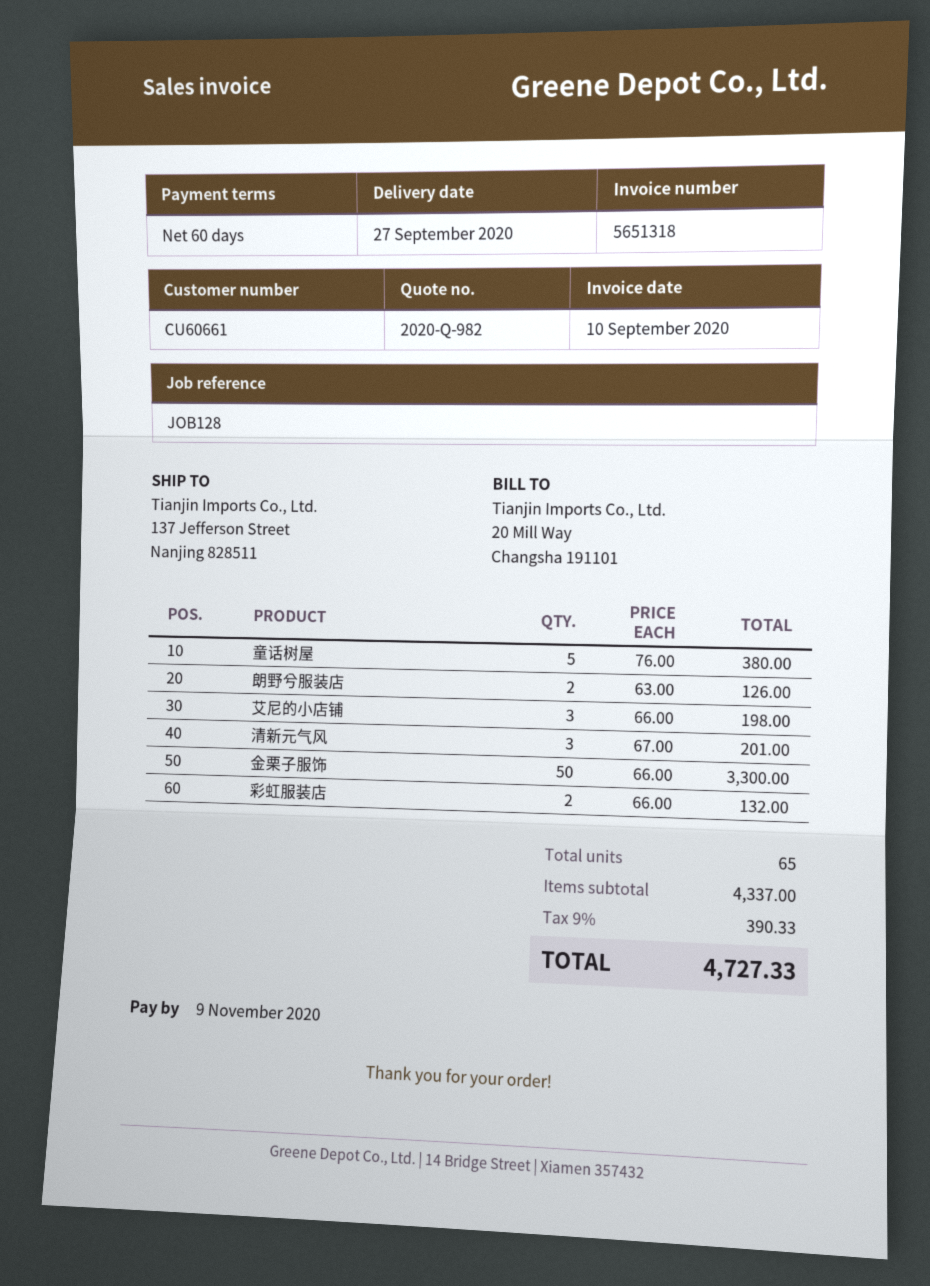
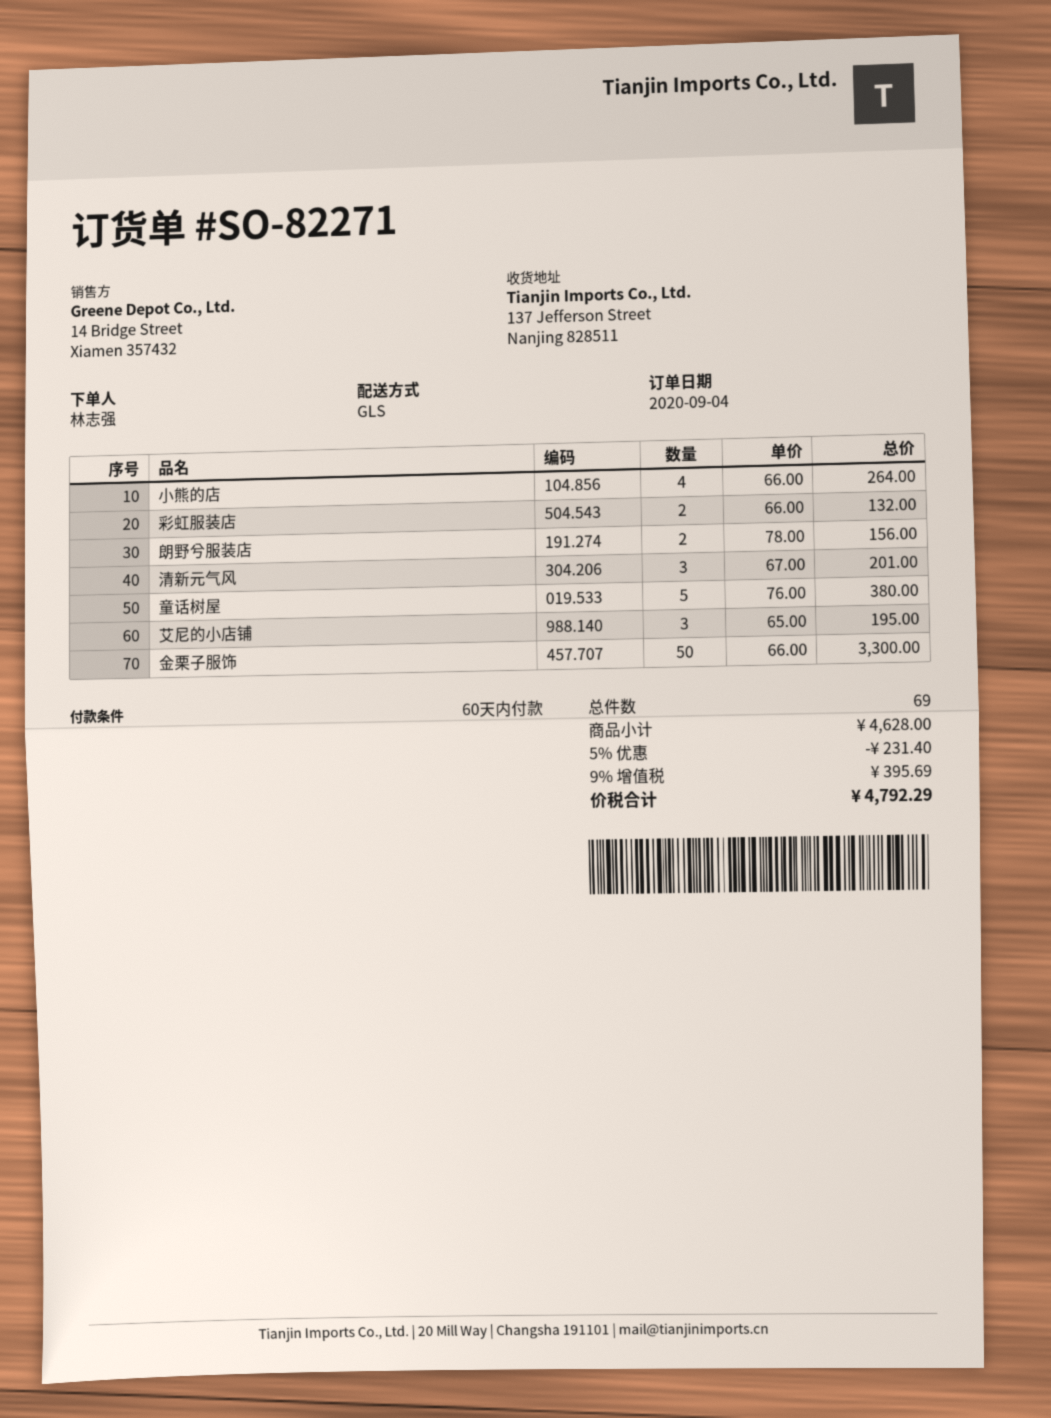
朗野兮服装店: 2 x 63.00 = 126.00 -> 2 x 78.00 = 156.00
艾尼的小店铺: 3 x 66.00 = 198.00 -> 3 x 65.00 = 195.00
小熊的店: none -> 4 x 66.00 = 264.00
total quantity: 65 -> 69
subtotal: 4337.00 -> 4628.00
discount: none -> 5% = 231.40
tax: 9% = 390.33 -> 9% = 395.69
total: 4727.33 -> 4792.29

